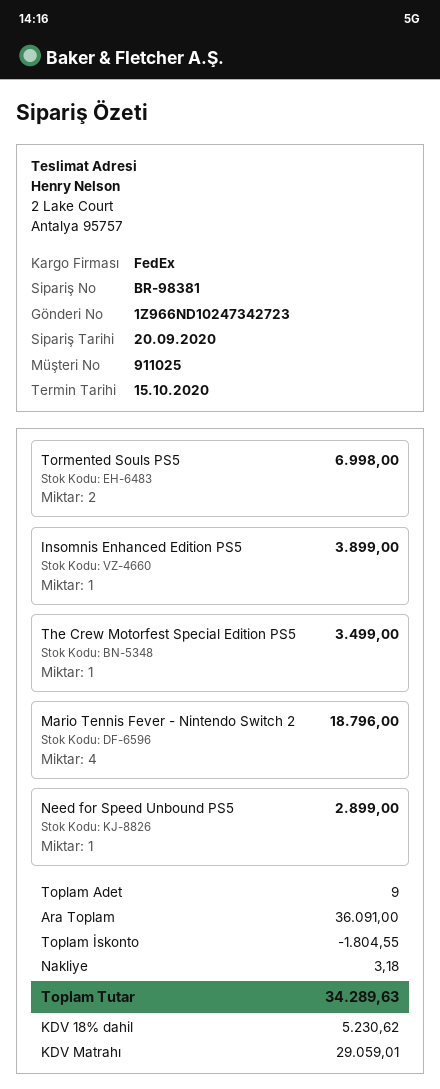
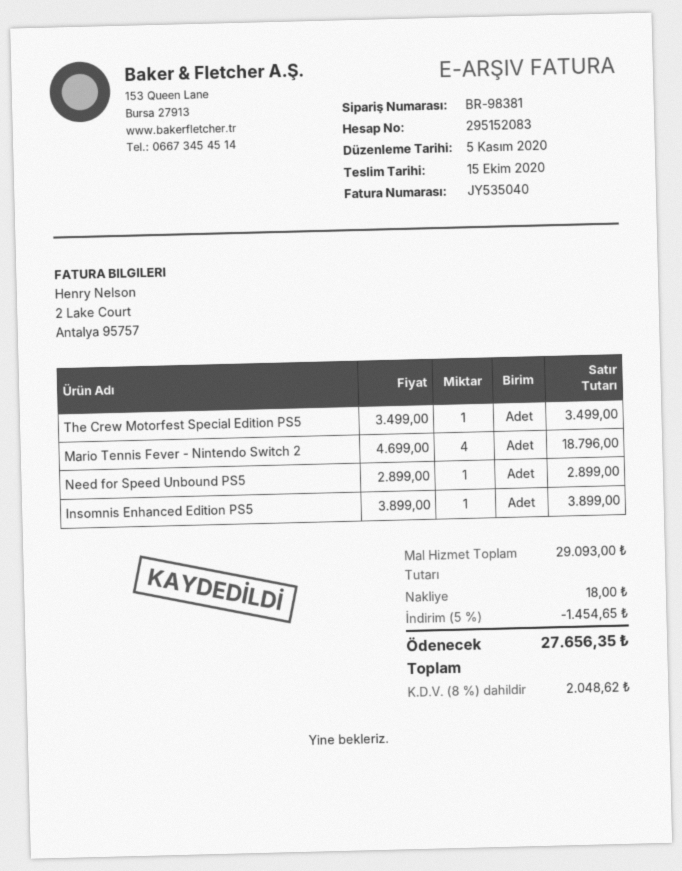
Tormented Souls PS5: 2 for 6998.00 -> none
subtotal: 36091.00 -> 29093.00
discount: 1804.55 -> 1454.65
shipping: 3.18 -> 18.00
tax: 18% = 5230.62 -> 8% = 2048.62
total: 34289.63 -> 27656.35

